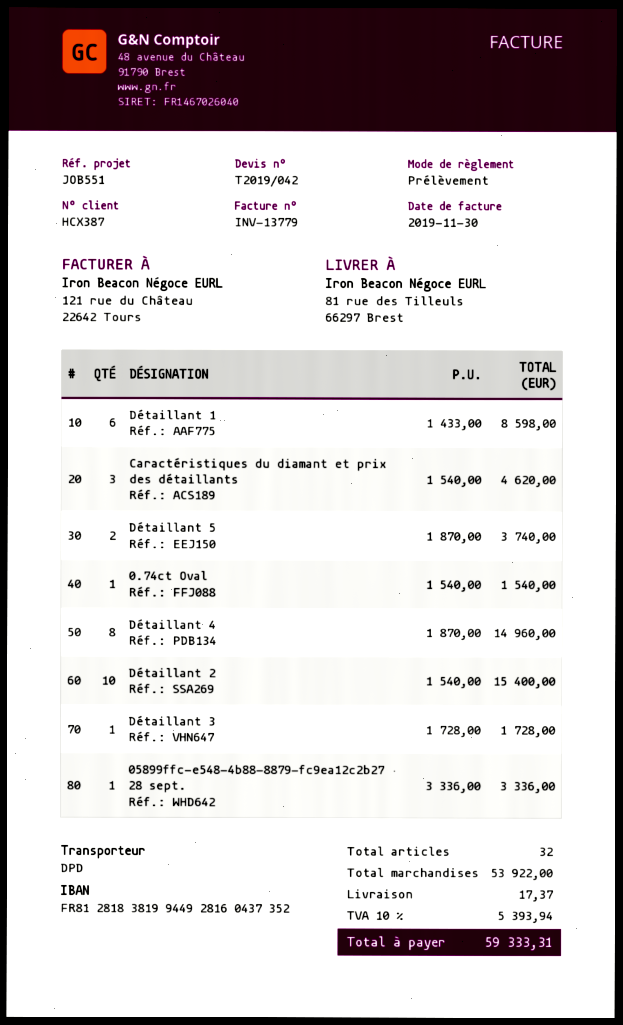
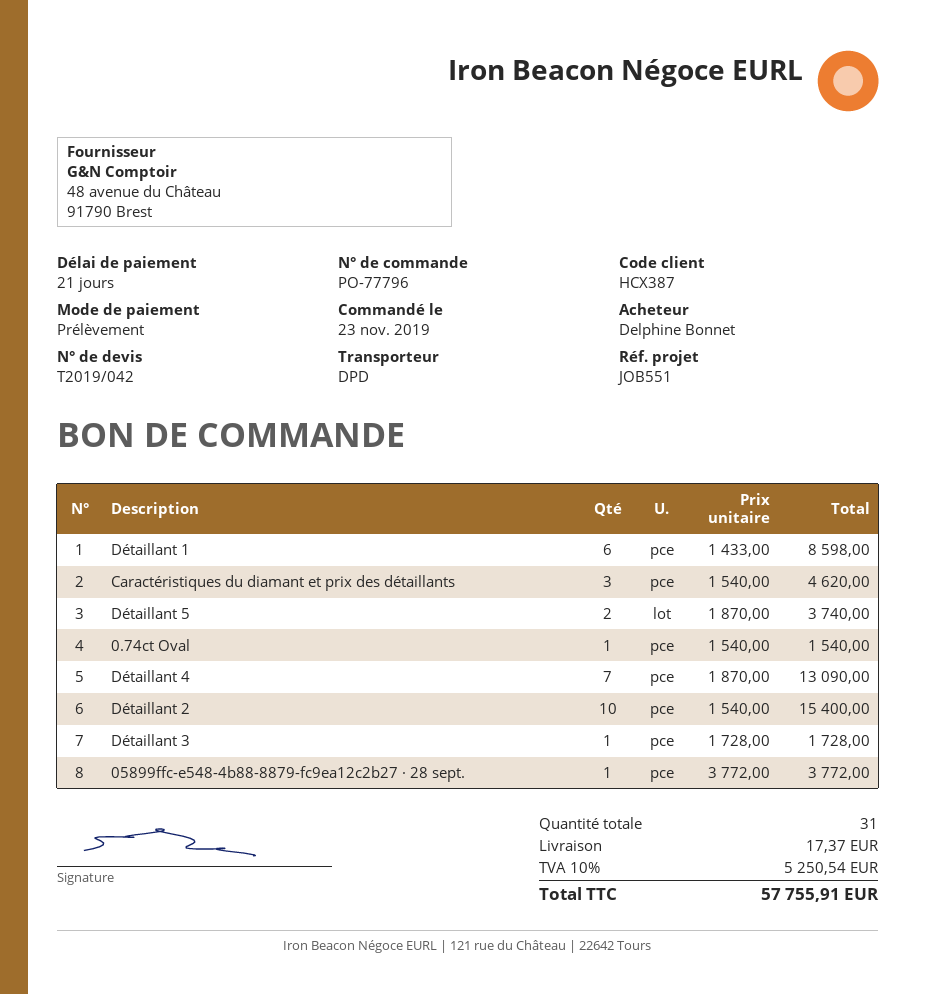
Détaillant 4: 8 x 1870.00 = 14960.00 -> 7 x 1870.00 = 13090.00
05899ffc-e548-4b88-8879-fc9ea12c2b27 · 28 sept.: 1 x 3336.00 = 3336.00 -> 1 x 3772.00 = 3772.00
total quantity: 32 -> 31
tax: 10% = 5393.94 -> 10% = 5250.54
total: 59333.31 -> 57755.91

